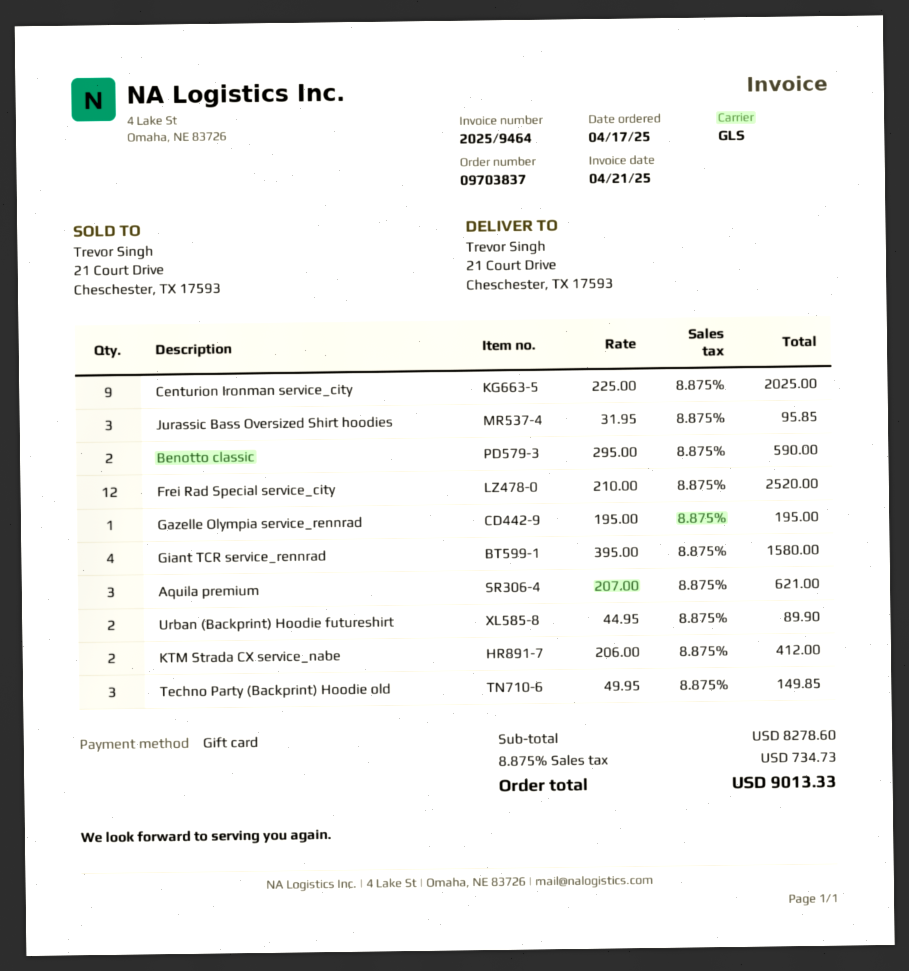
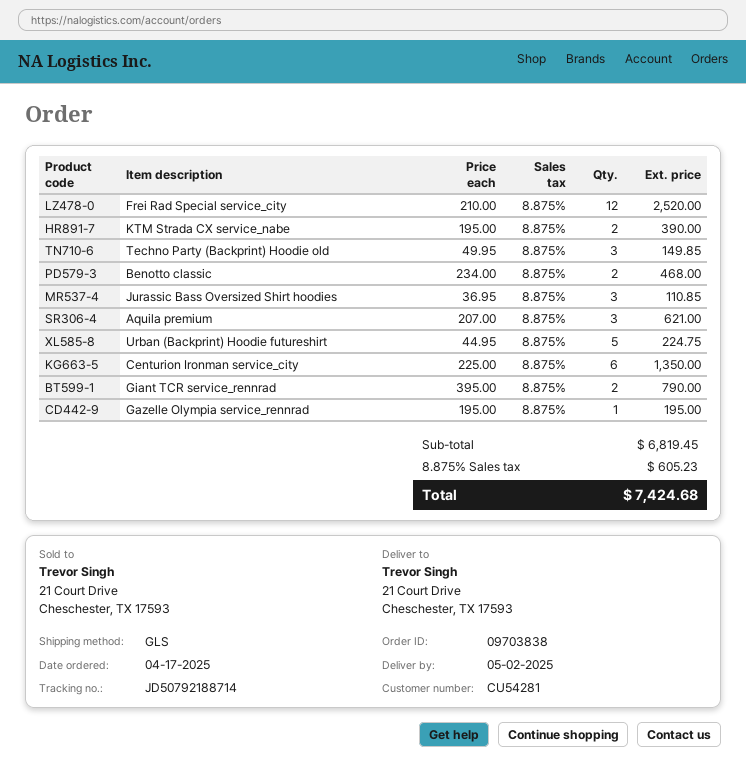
order number: 09703837 -> 09703838
Centurion Ironman service_city: 9 x 225.00 = 2025.00 -> 6 x 225.00 = 1350.00
Jurassic Bass Oversized Shirt hoodies: 3 x 31.95 = 95.85 -> 3 x 36.95 = 110.85
Benotto classic: 2 x 295.00 = 590.00 -> 2 x 234.00 = 468.00
Giant TCR service_rennrad: 4 x 395.00 = 1580.00 -> 2 x 395.00 = 790.00
Urban (Backprint) Hoodie futureshirt: 2 x 44.95 = 89.90 -> 5 x 44.95 = 224.75
KTM Strada CX service_nabe: 2 x 206.00 = 412.00 -> 2 x 195.00 = 390.00
subtotal: 8278.60 -> 6819.45
tax: 8.875% = 734.73 -> 8.875% = 605.23
total: 9013.33 -> 7424.68

